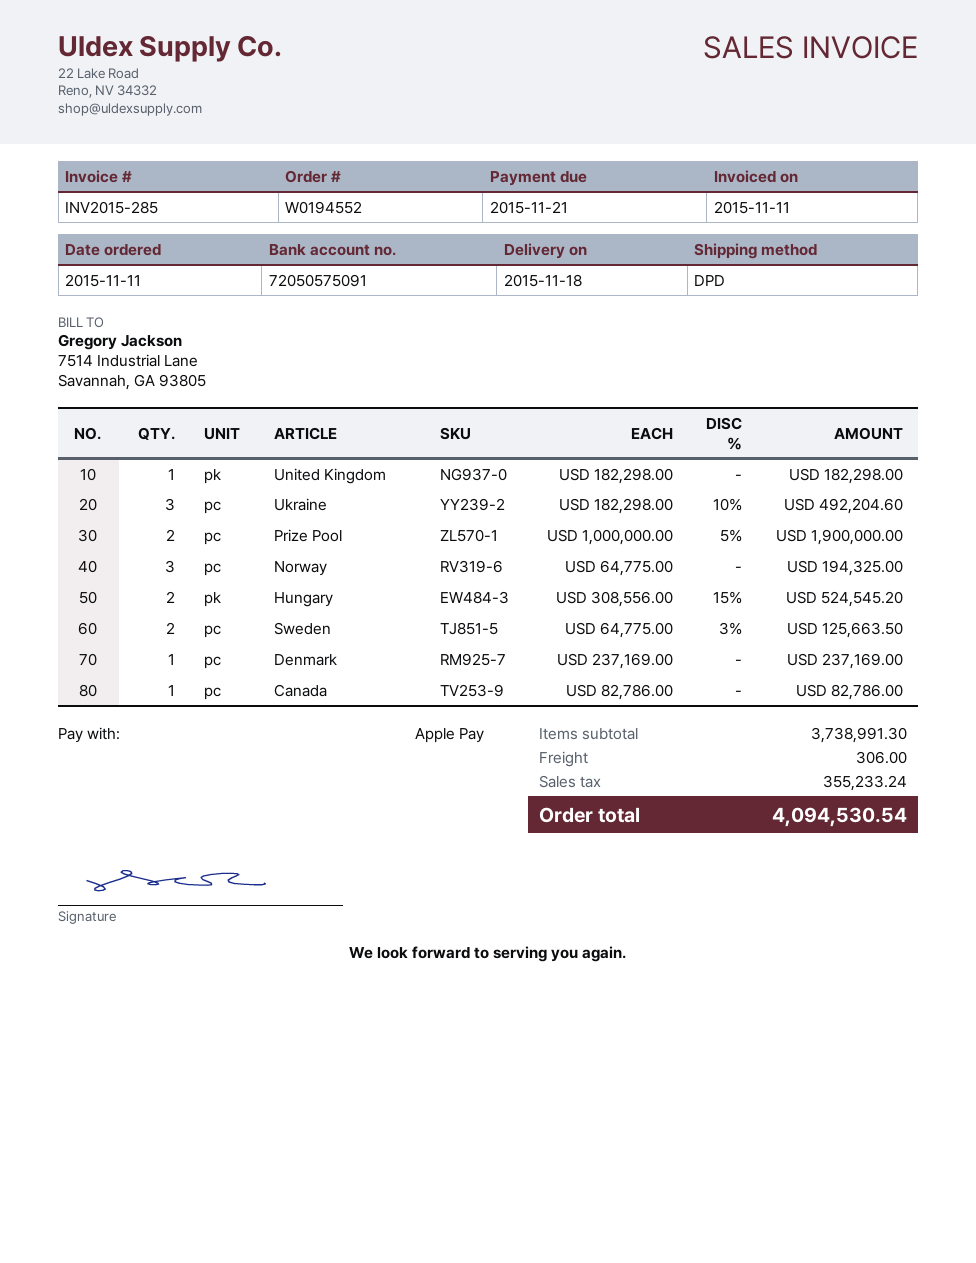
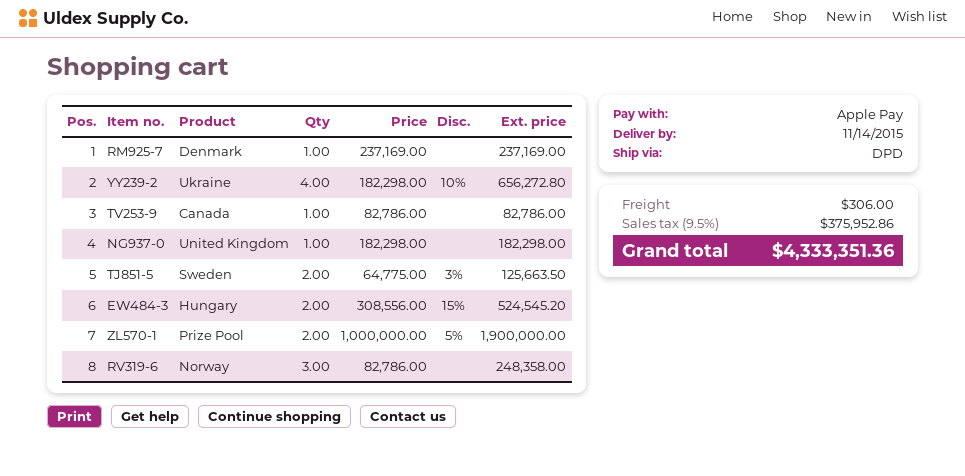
delivery date: 2015-11-18 -> 2015-11-14
Ukraine: 3 x 182298.00 - 10% = 492204.60 -> 4 x 182298.00 - 10% = 656272.80
Norway: 3 x 64775.00 = 194325.00 -> 3 x 82786.00 = 248358.00
tax: 355233.24 -> 375952.86
total: 4094530.54 -> 4333351.36

